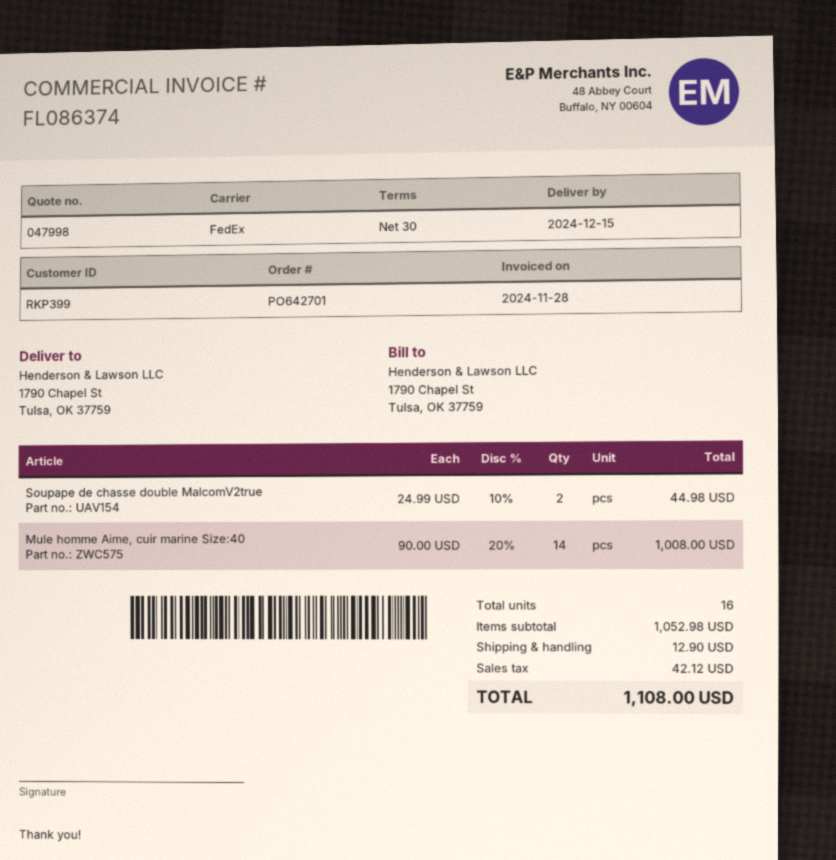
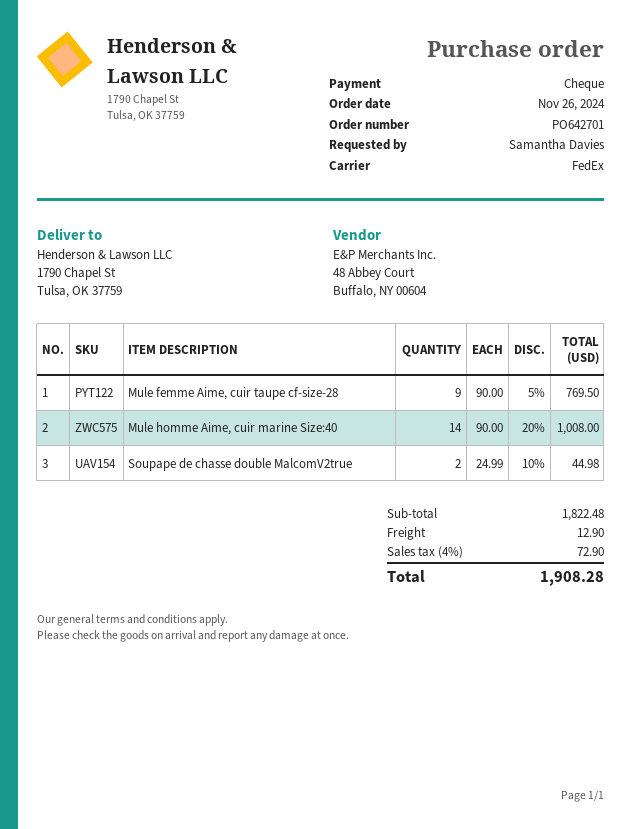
Mule femme Aime, cuir taupe cf-size-28: none -> 9 x 90.00 - 5% = 769.50
subtotal: 1052.98 -> 1822.48
tax: 42.12 -> 72.90
total: 1108.00 -> 1908.28

